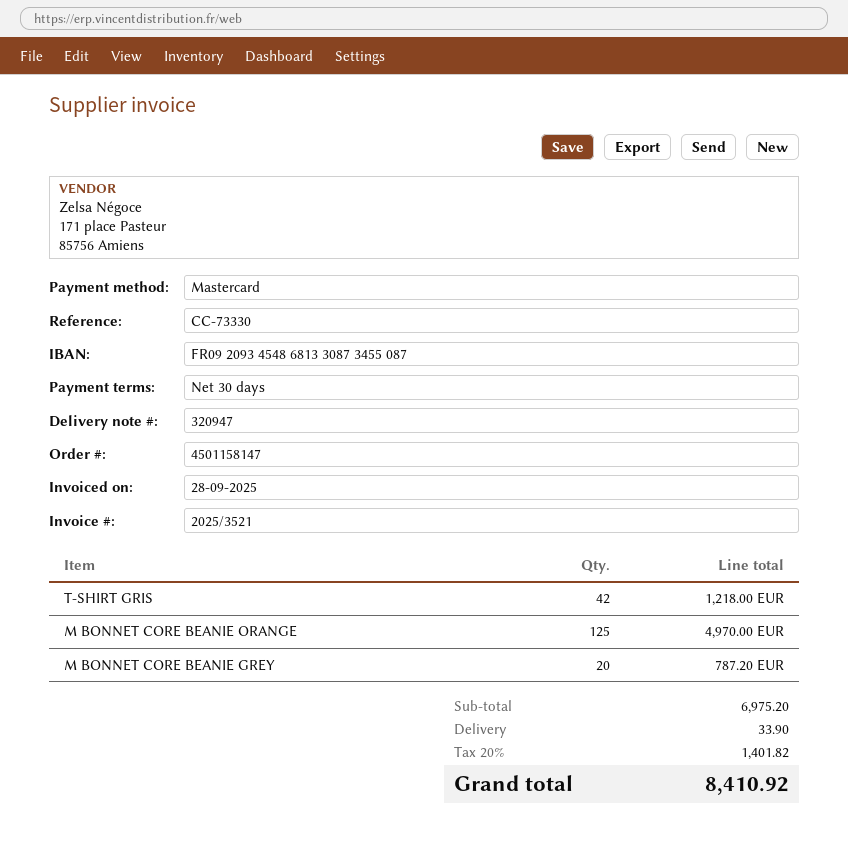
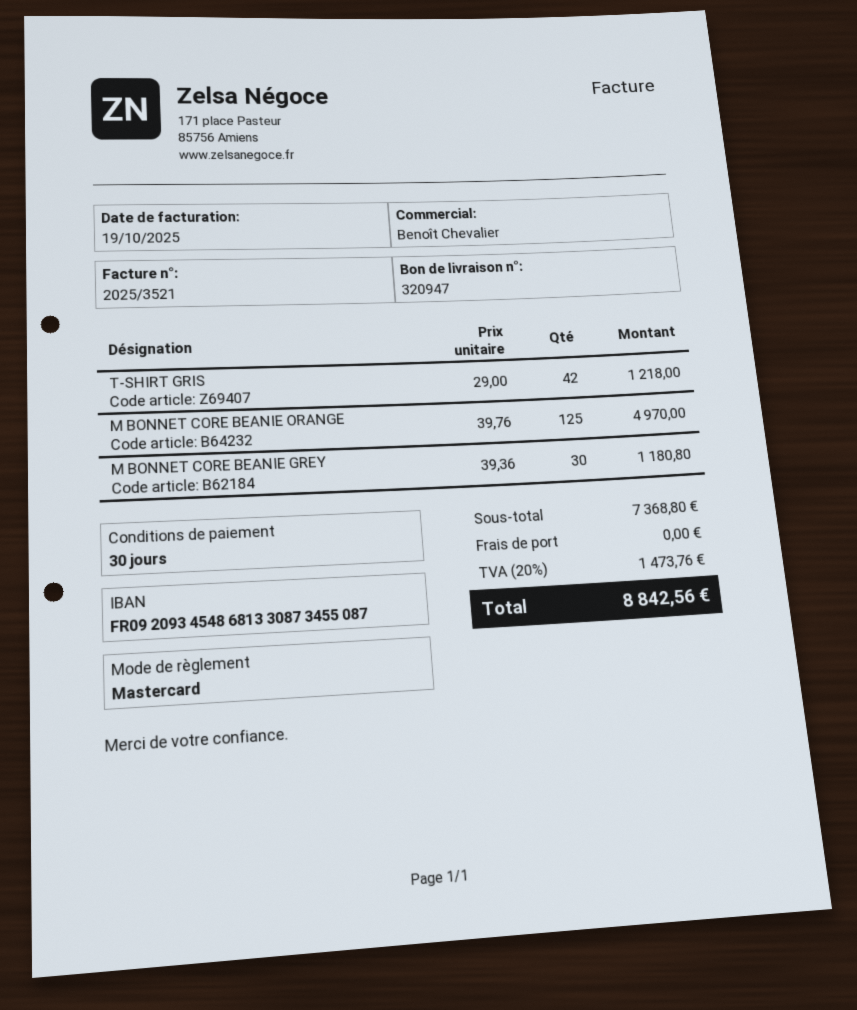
invoice date: 2025-09-28 -> 2025-10-19
M BONNET CORE BEANIE GREY: 20 for 787.20 -> 30 for 1180.80
subtotal: 6975.20 -> 7368.80
shipping: 33.90 -> 0.00
tax: 20% = 1401.82 -> 20% = 1473.76
total: 8410.92 -> 8842.56

